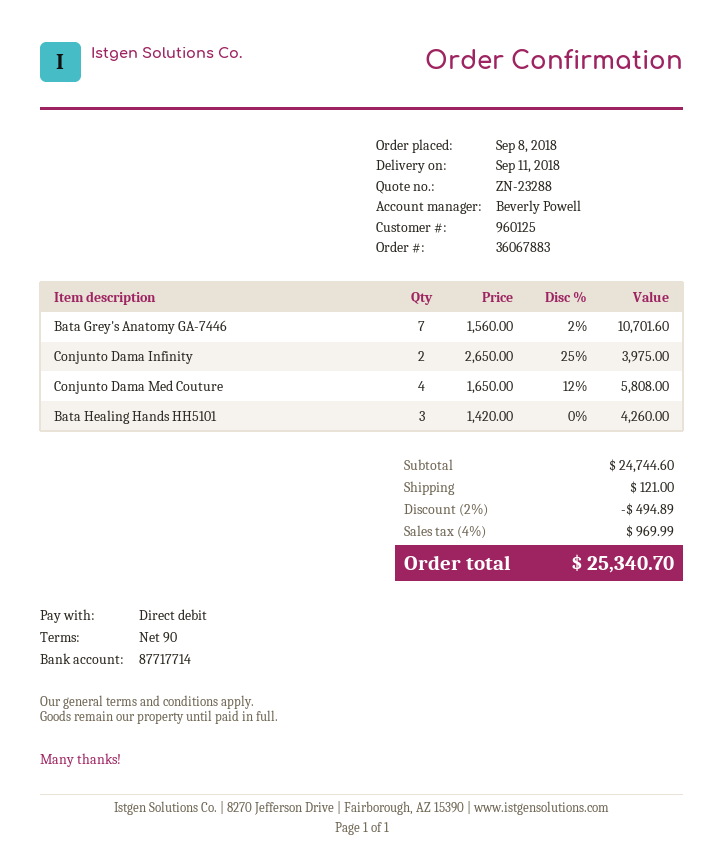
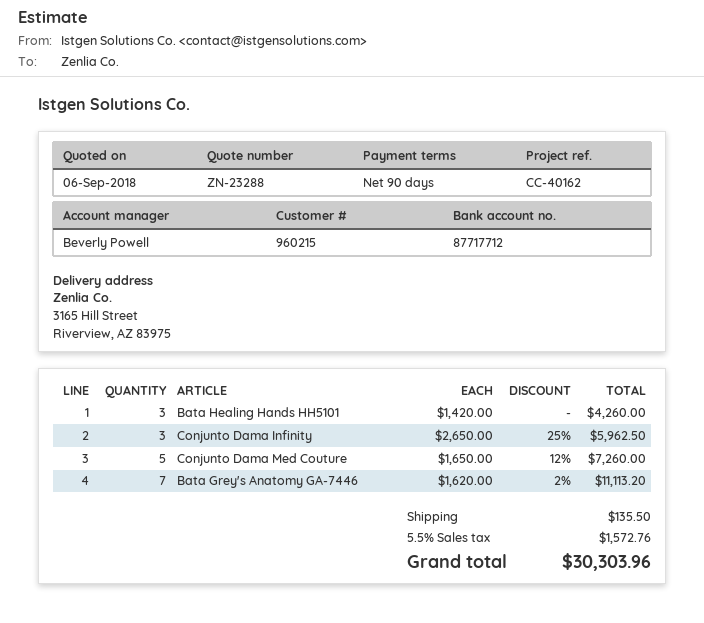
customer number: 960125 -> 960215
bank account: 87717714 -> 87717712
Bata Grey's Anatomy GA-7446: 7 x 1560.00 - 2% = 10701.60 -> 7 x 1620.00 - 2% = 11113.20
Conjunto Dama Infinity: 2 x 2650.00 - 25% = 3975.00 -> 3 x 2650.00 - 25% = 5962.50
Conjunto Dama Med Couture: 4 x 1650.00 - 12% = 5808.00 -> 5 x 1650.00 - 12% = 7260.00
discount: 2% = 494.89 -> none
shipping: 121.00 -> 135.50
tax: 4% = 969.99 -> 5.5% = 1572.76
total: 25340.70 -> 30303.96

